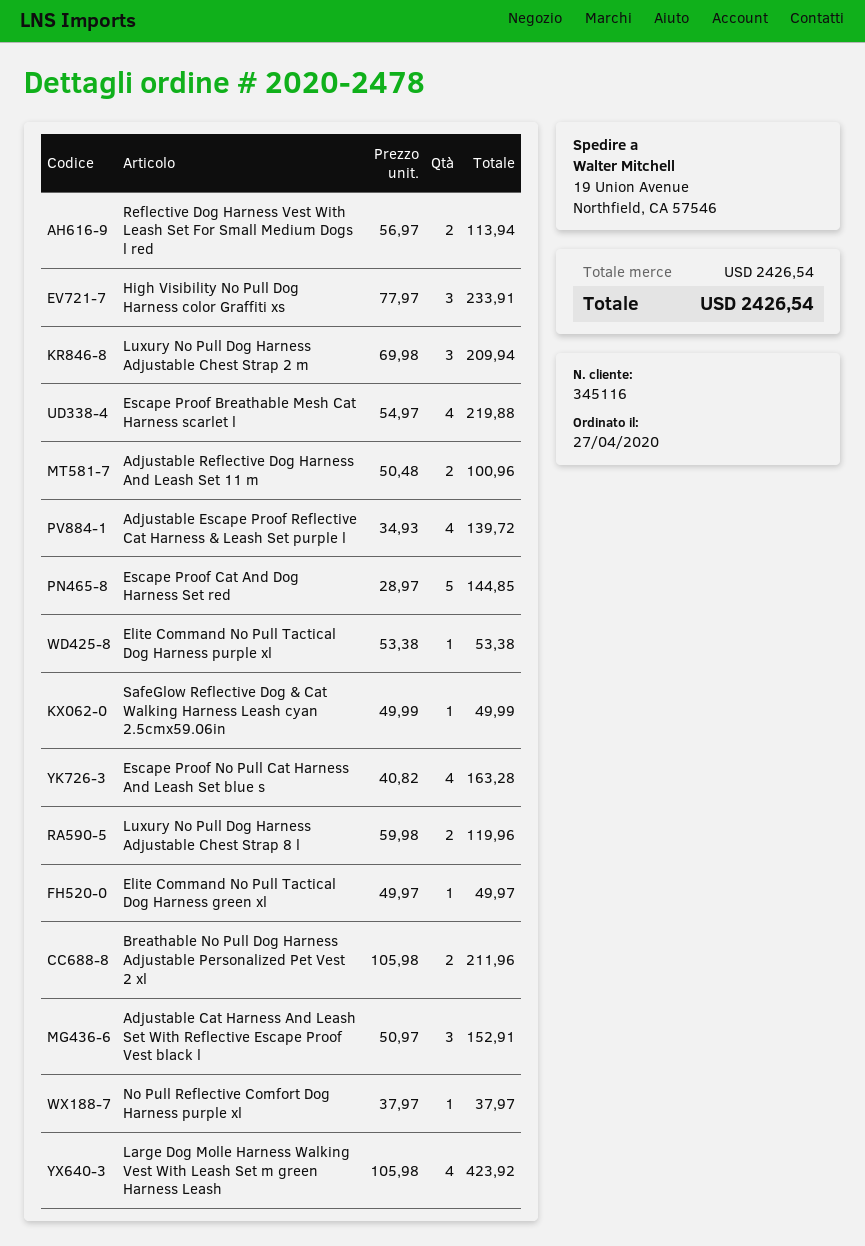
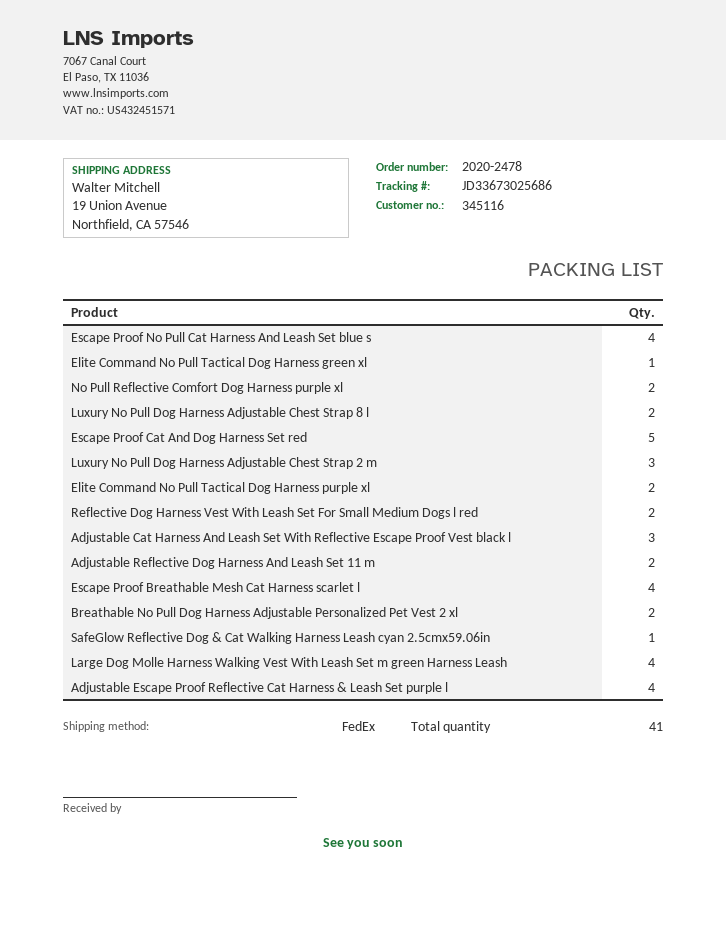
High Visibility No Pull Dog Harness color Graffiti xs: 3 -> none
Elite Command No Pull Tactical Dog Harness purple xl: 1 -> 2
No Pull Reflective Comfort Dog Harness purple xl: 1 -> 2

